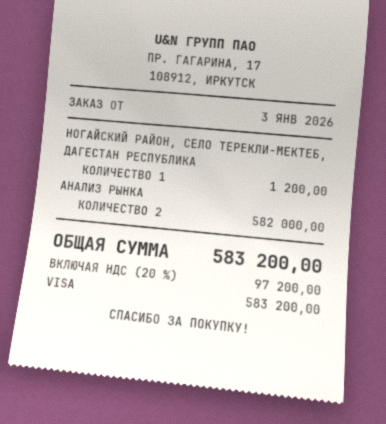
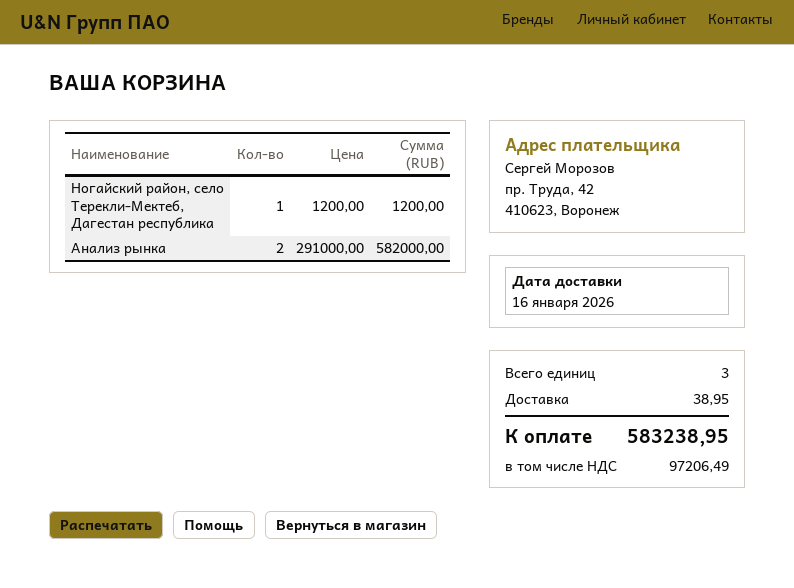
shipping: none -> 38.95
tax: 97200.00 -> 97206.49
total: 583200.00 -> 583238.95

